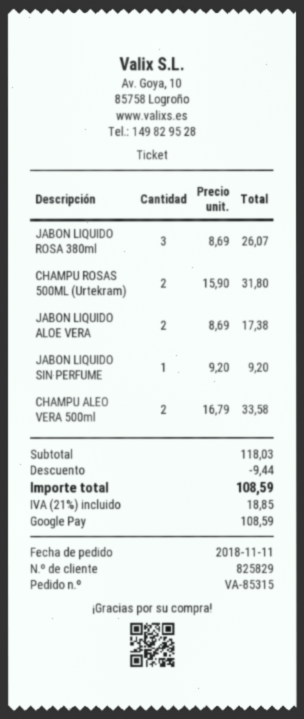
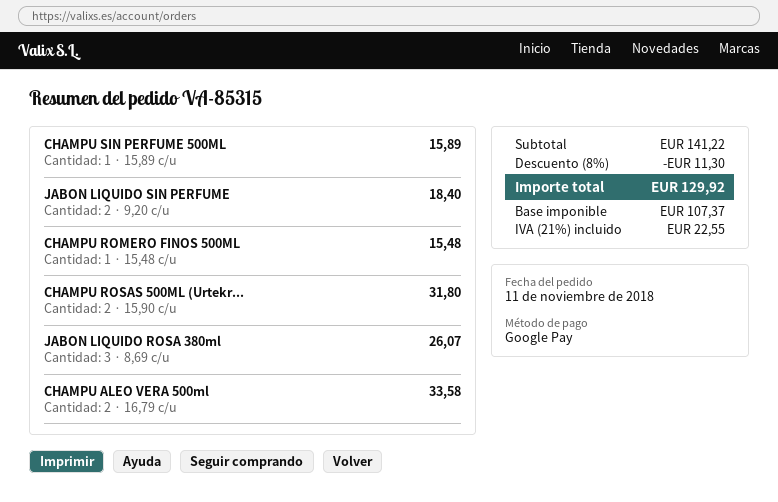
JABON LIQUIDO ALOE VERA: 2 x 8.69 = 17.38 -> none
JABON LIQUIDO SIN PERFUME: 1 x 9.20 = 9.20 -> 2 x 9.20 = 18.40
CHAMPU SIN PERFUME 500ML: none -> 1 x 15.89 = 15.89
CHAMPU ROMERO FINOS 500ML: none -> 1 x 15.48 = 15.48
subtotal: 118.03 -> 141.22
discount: 9.44 -> 11.30
tax: 21% = 18.85 -> 21% = 22.55
total: 108.59 -> 129.92

